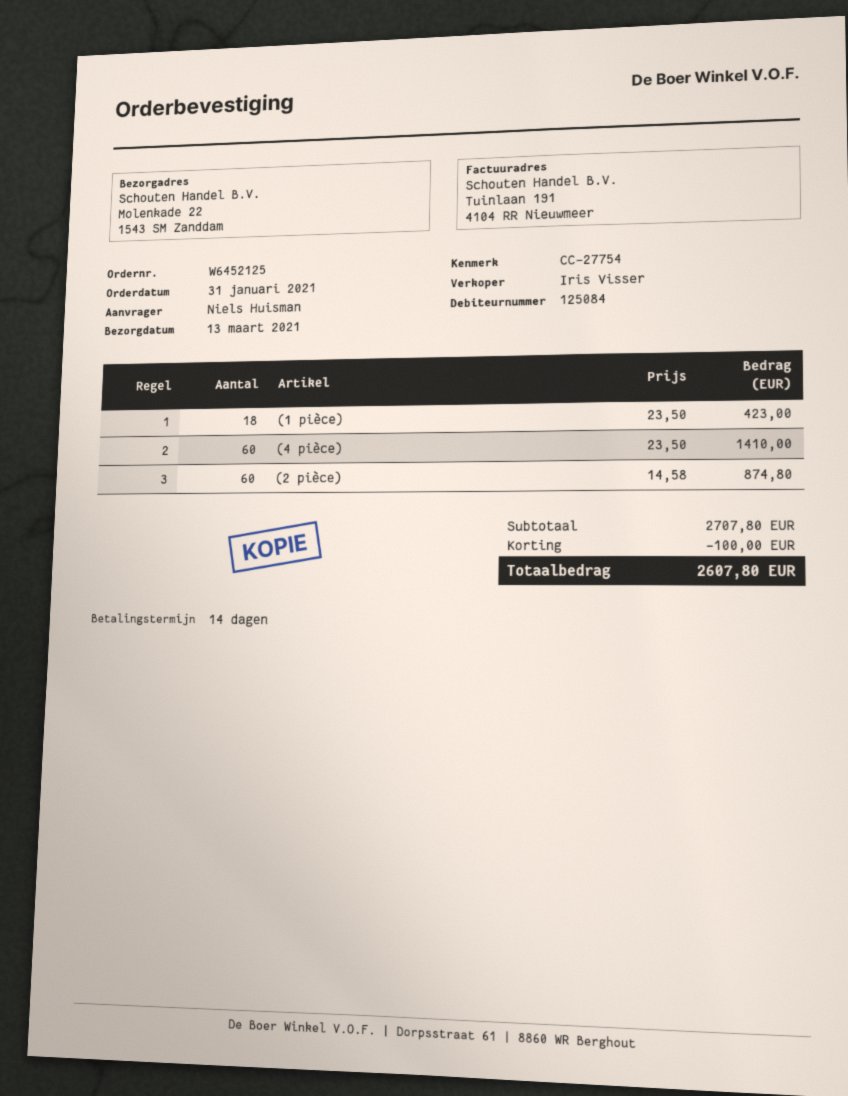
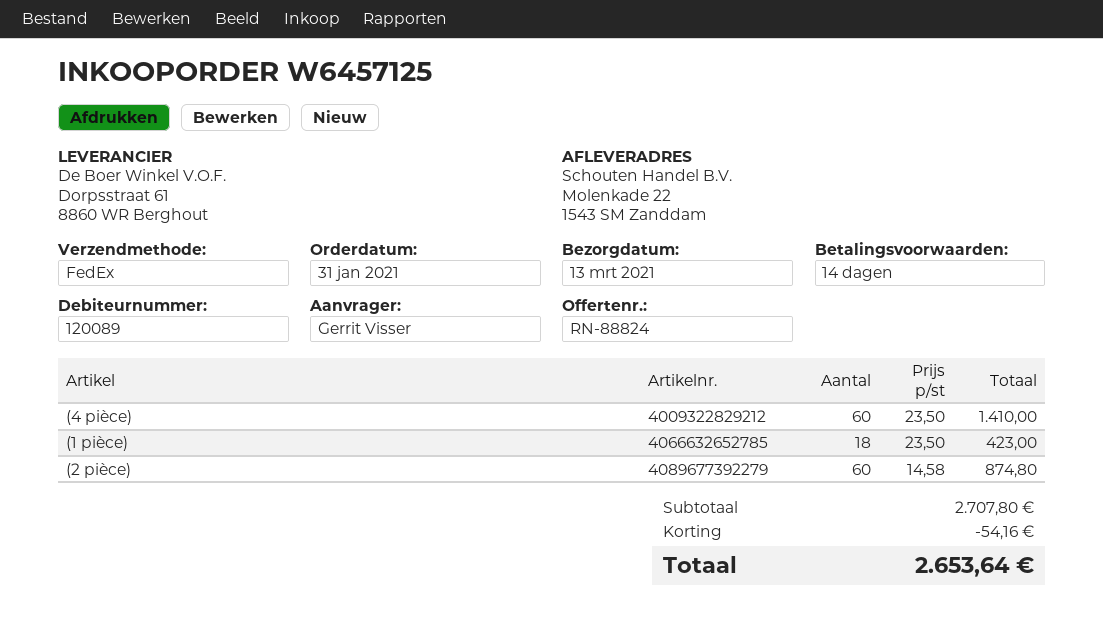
order number: W6452125 -> W6457125
customer number: 125084 -> 120089
ordered by: Niels Huisman -> Gerrit Visser
discount: 100.00 -> 54.16
total: 2607.80 -> 2653.64

